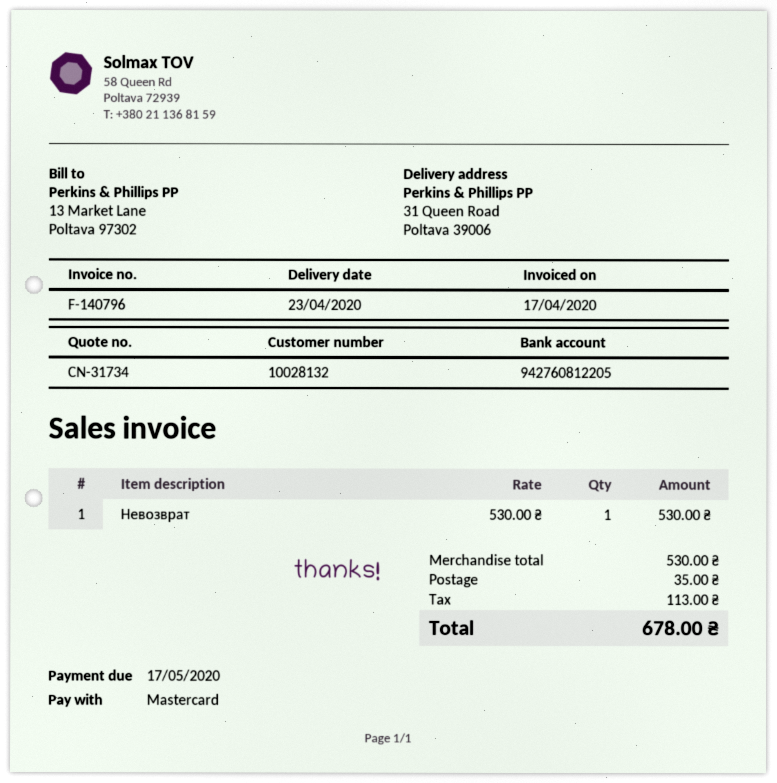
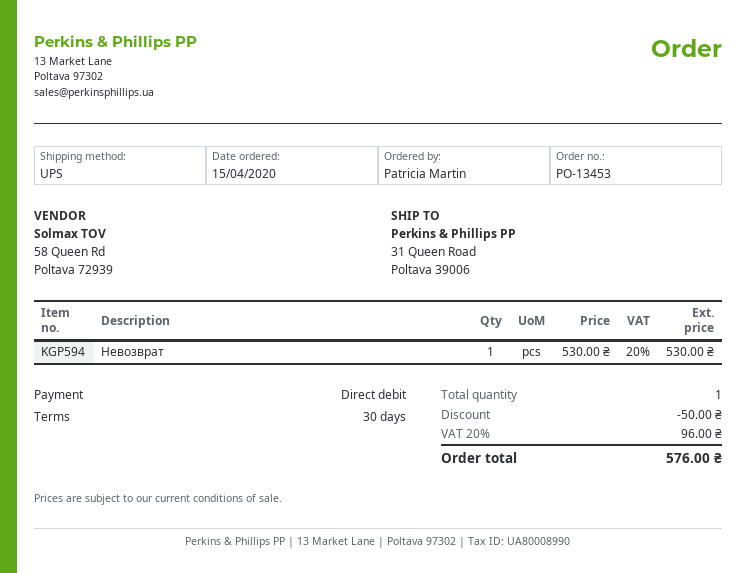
payment method: Mastercard -> direct debit
discount: none -> 50.00
shipping: 35.00 -> none
tax: 113.00 -> 96.00
total: 678.00 -> 576.00

